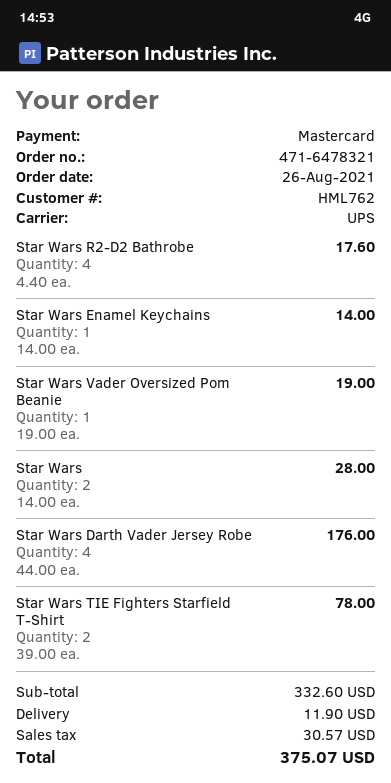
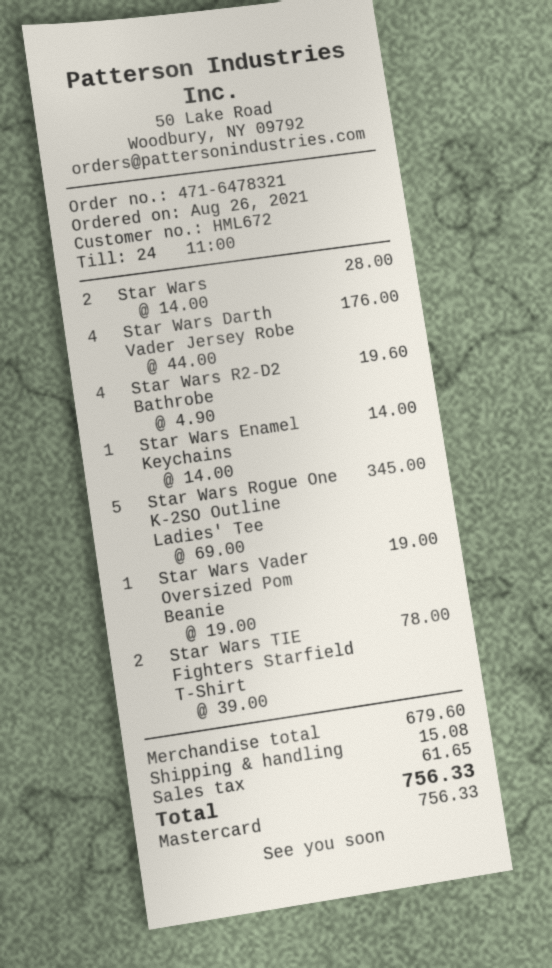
customer number: HML762 -> HML672
Star Wars R2-D2 Bathrobe: 4 x 4.40 = 17.60 -> 4 x 4.90 = 19.60
Star Wars Rogue One K-2SO Outline Ladies' Tee: none -> 5 x 69.00 = 345.00
subtotal: 332.60 -> 679.60
shipping: 11.90 -> 15.08
tax: 30.57 -> 61.65
total: 375.07 -> 756.33

